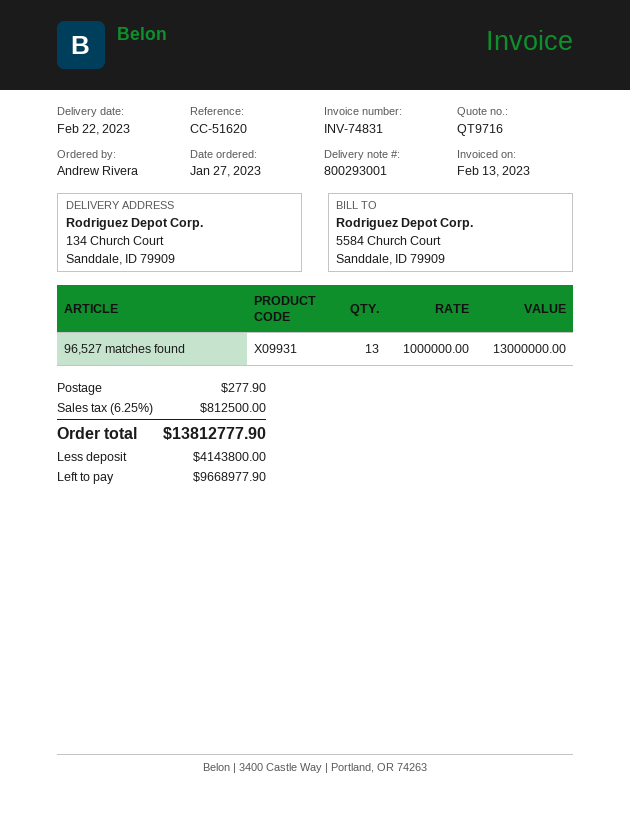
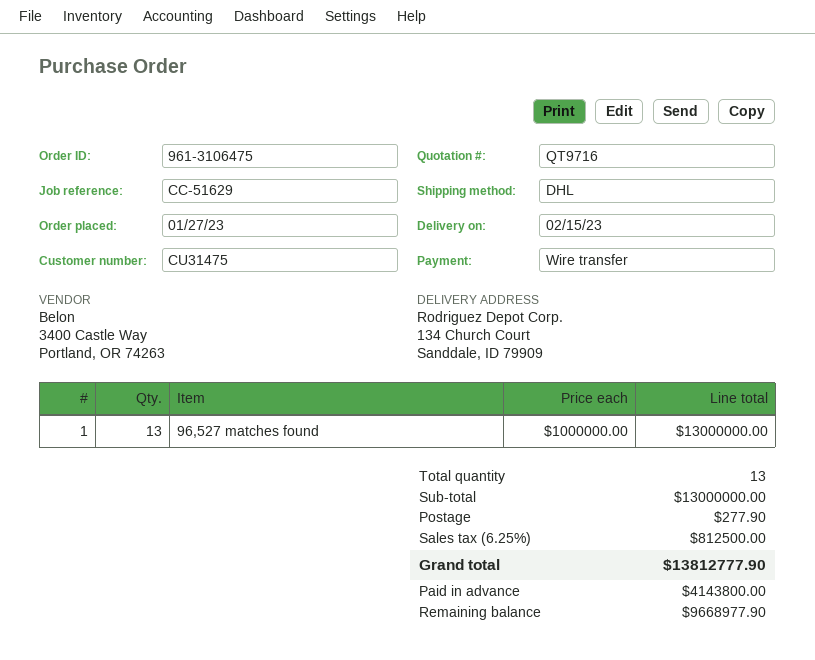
delivery date: 2023-02-22 -> 2023-02-15
reference: CC-51620 -> CC-51629

